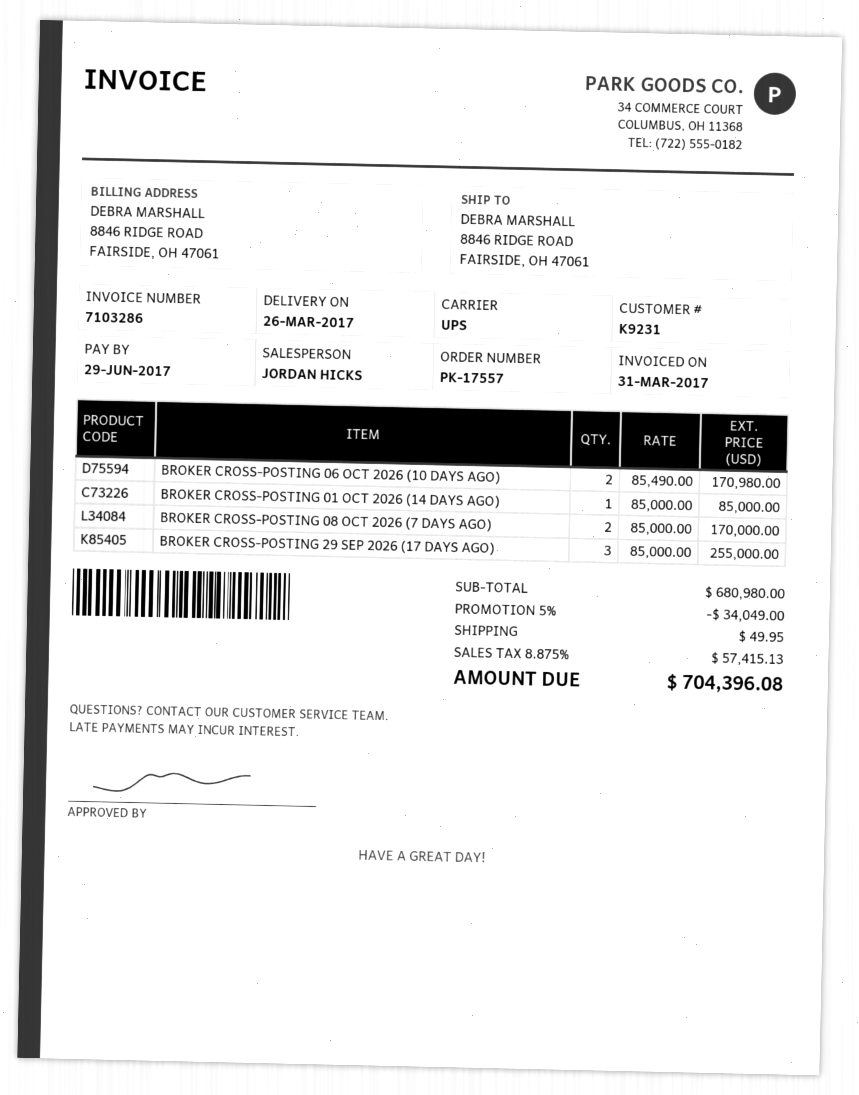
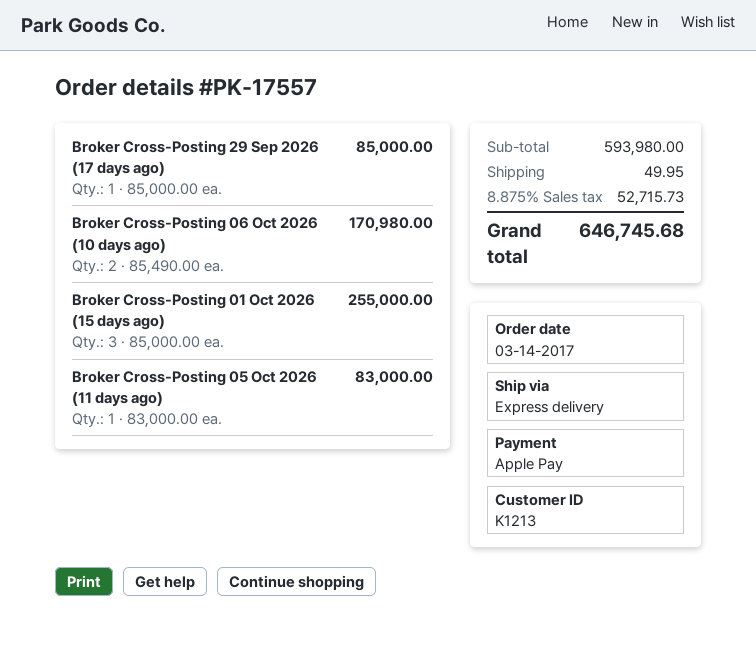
customer number: K9231 -> K1213
shipping method: UPS -> express
BROKER CROSS-POSTING 01 OCT 2026 (14 DAYS AGO): 1 x 85000.00 = 85000.00 -> none
BROKER CROSS-POSTING 08 OCT 2026 (7 DAYS AGO): 2 x 85000.00 = 170000.00 -> none
BROKER CROSS-POSTING 29 SEP 2026 (17 DAYS AGO): 3 x 85000.00 = 255000.00 -> 1 x 85000.00 = 85000.00
Broker Cross-Posting 01 Oct 2026 (15 days ago): none -> 3 x 85000.00 = 255000.00
Broker Cross-Posting 05 Oct 2026 (11 days ago): none -> 1 x 83000.00 = 83000.00
subtotal: 680980.00 -> 593980.00
discount: 5% = 34049.00 -> none
tax: 8.875% = 57415.13 -> 8.875% = 52715.73
total: 704396.08 -> 646745.68

